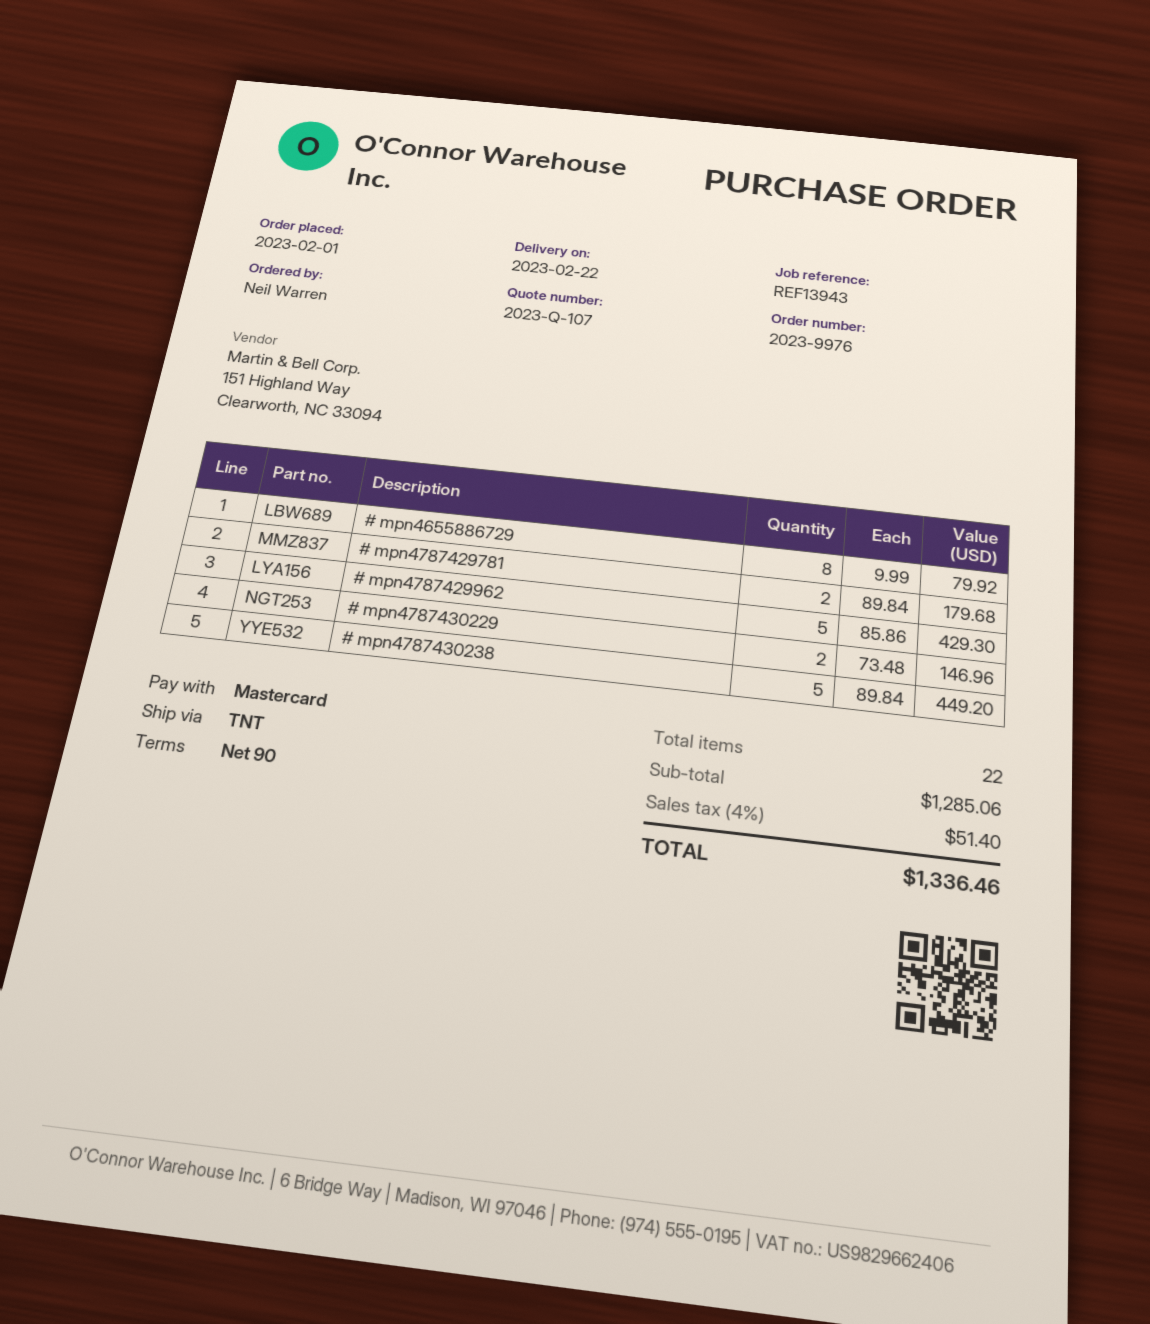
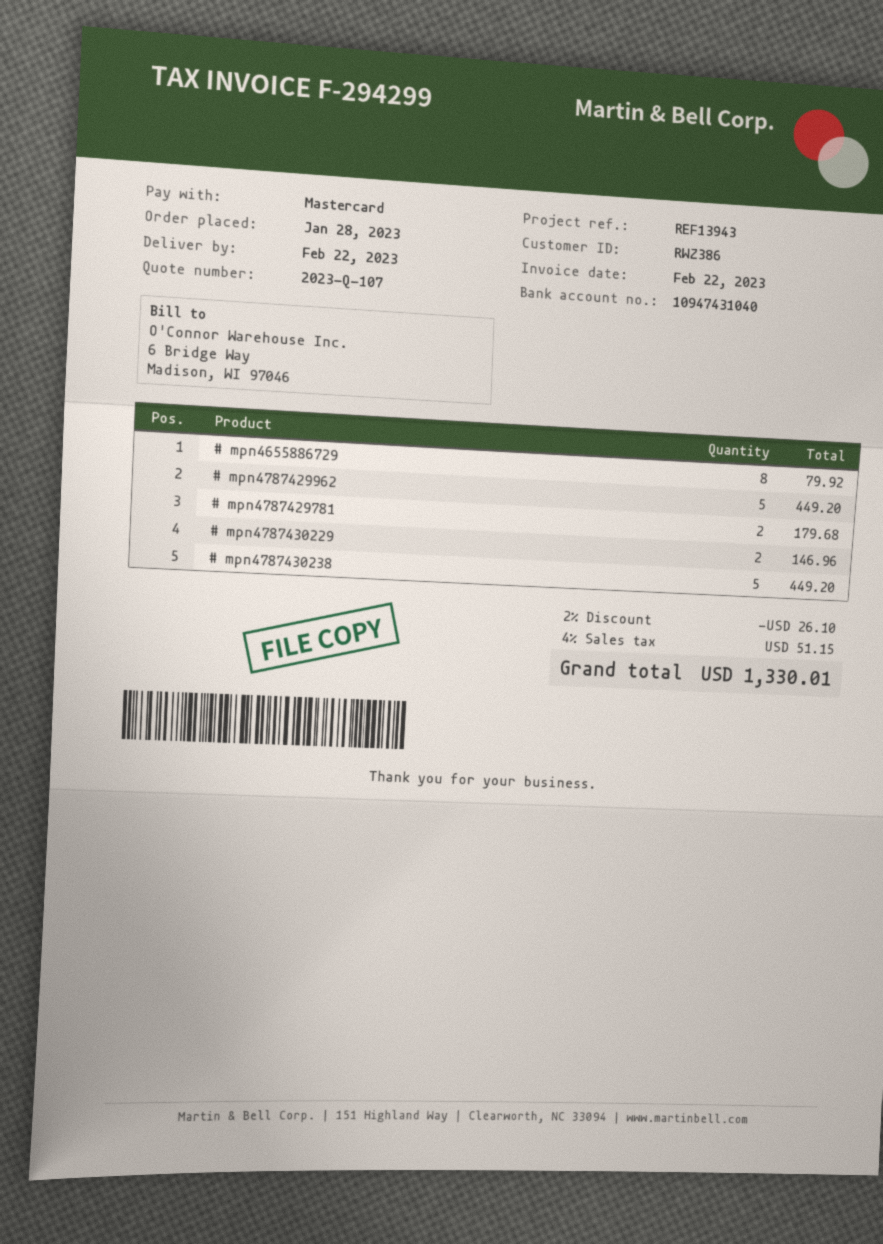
order date: 2023-02-01 -> 2023-01-28
# mpn4787429962: 5 for 429.30 -> 5 for 449.20
discount: none -> 2% = 26.10
tax: 4% = 51.40 -> 4% = 51.15
total: 1336.46 -> 1330.01

